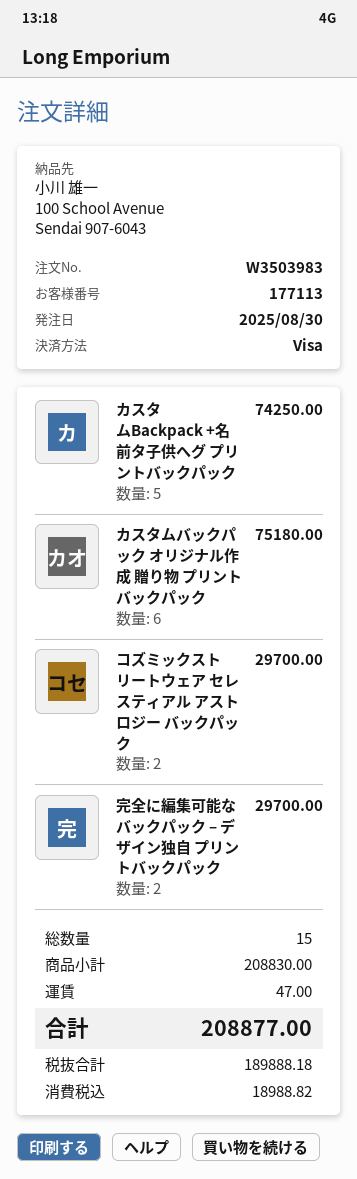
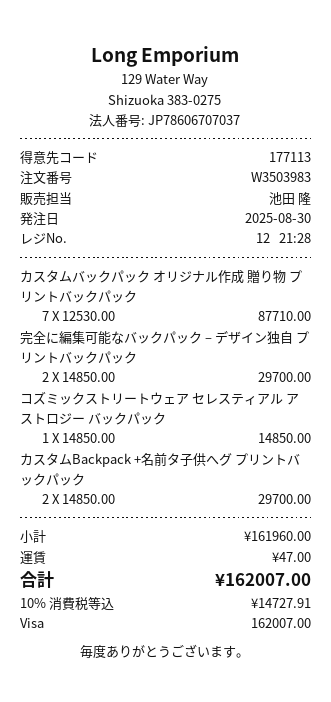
カスタムBackpack +名前タ子供へグ プリントバックパック: 5 for 74250.00 -> 2 for 29700.00
カスタムバックパック オリジナル作成 贈り物 プリントバックパック: 6 for 75180.00 -> 7 for 87710.00
コズミックストリートウェア セレスティアル アストロジー バックパック: 2 for 29700.00 -> 1 for 14850.00
subtotal: 208830.00 -> 161960.00
tax: 18988.82 -> 14727.91
total: 208877.00 -> 162007.00

